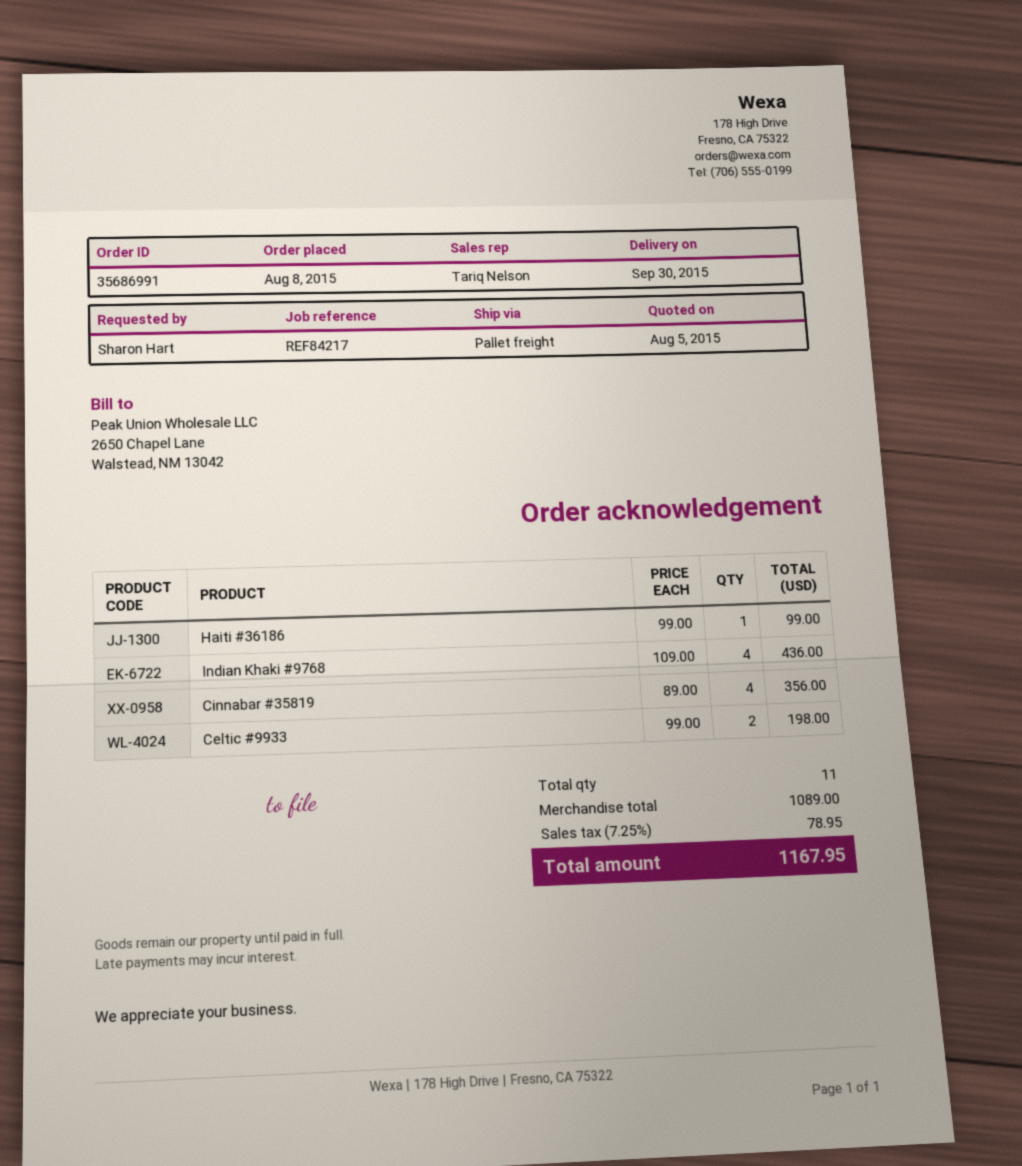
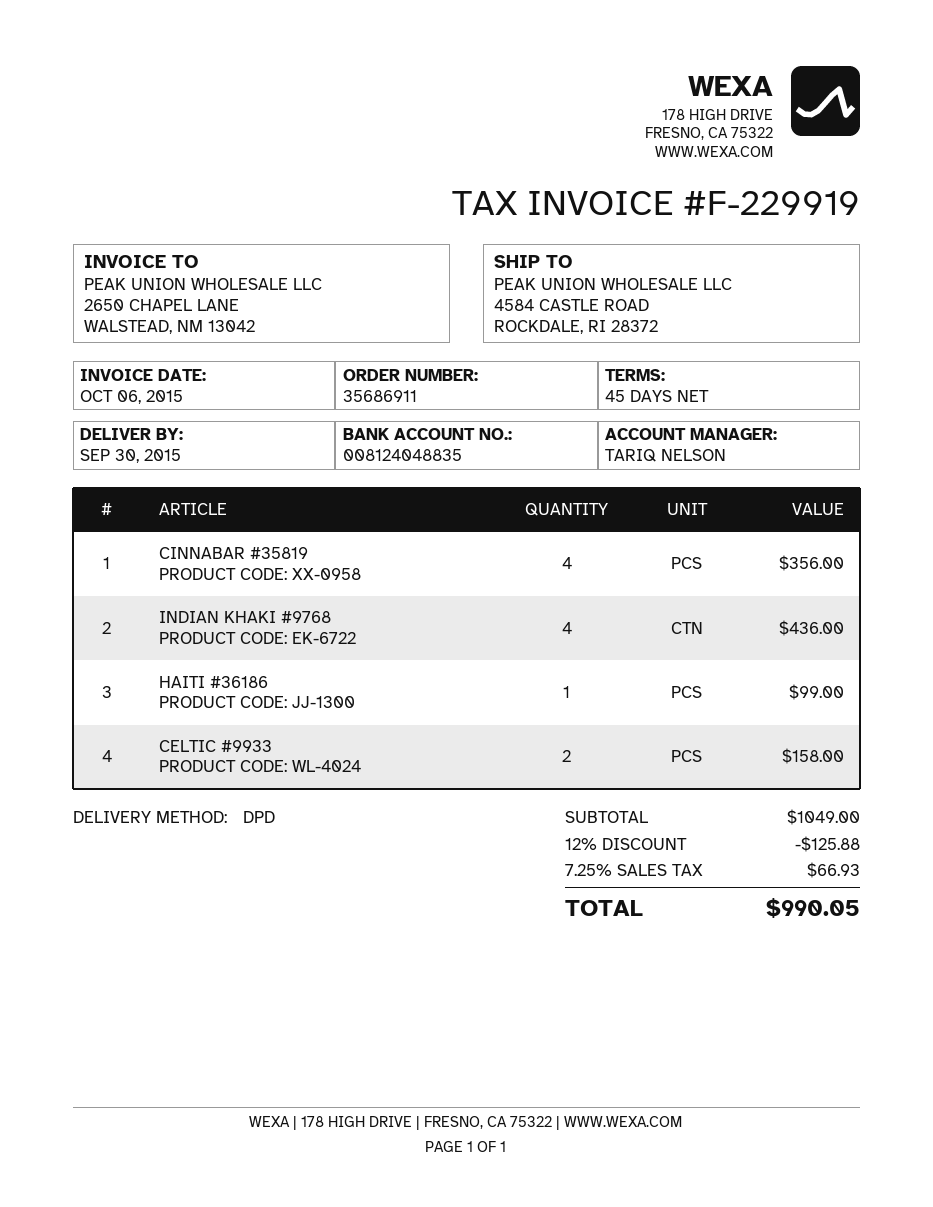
order number: 35686991 -> 35686911
shipping method: pallet freight -> DPD
Celtic #9933: 2 for 198.00 -> 2 for 158.00
subtotal: 1089.00 -> 1049.00
discount: none -> 12% = 125.88
tax: 7.25% = 78.95 -> 7.25% = 66.93
total: 1167.95 -> 990.05

